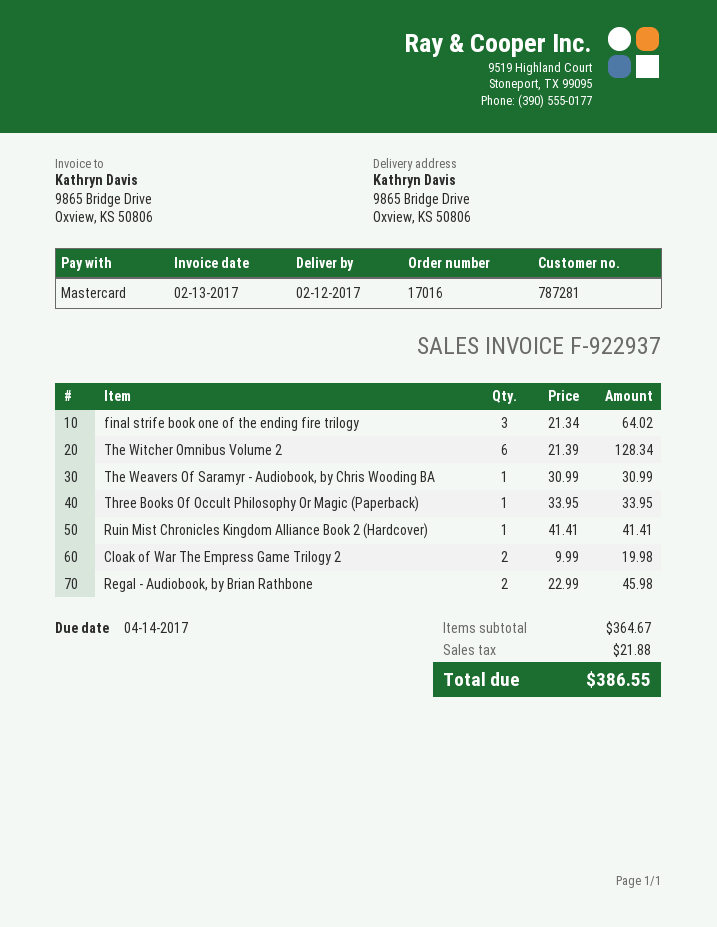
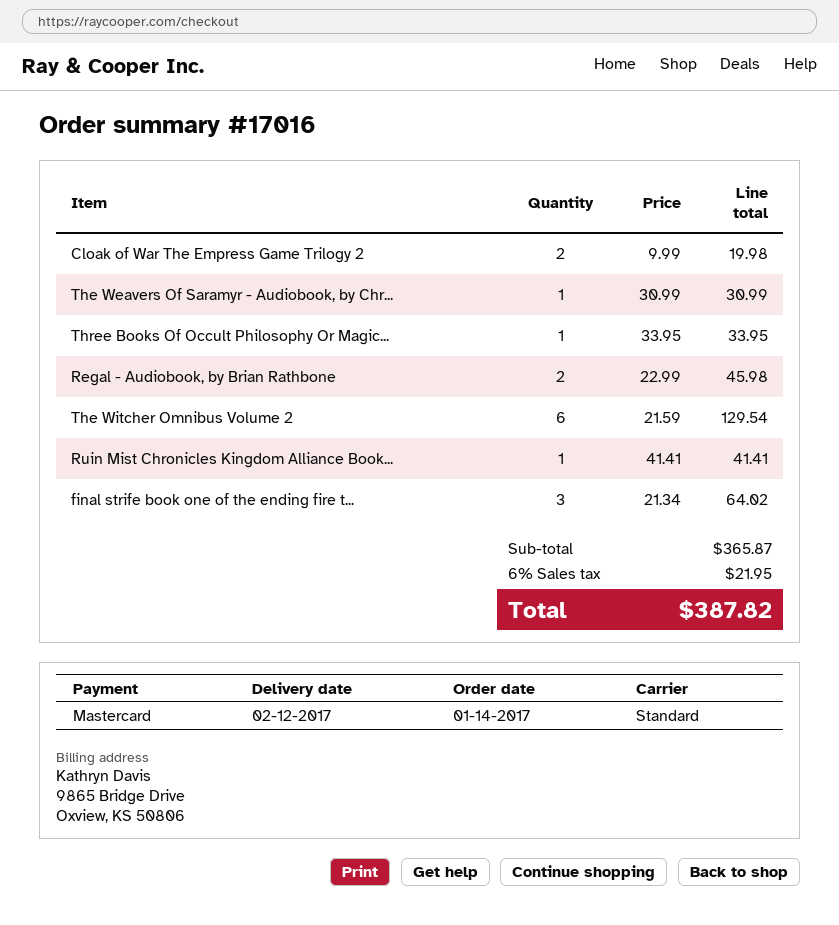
The Witcher Omnibus Volume 2: 6 x 21.39 = 128.34 -> 6 x 21.59 = 129.54
subtotal: 364.67 -> 365.87
tax: 21.88 -> 21.95
total: 386.55 -> 387.82

